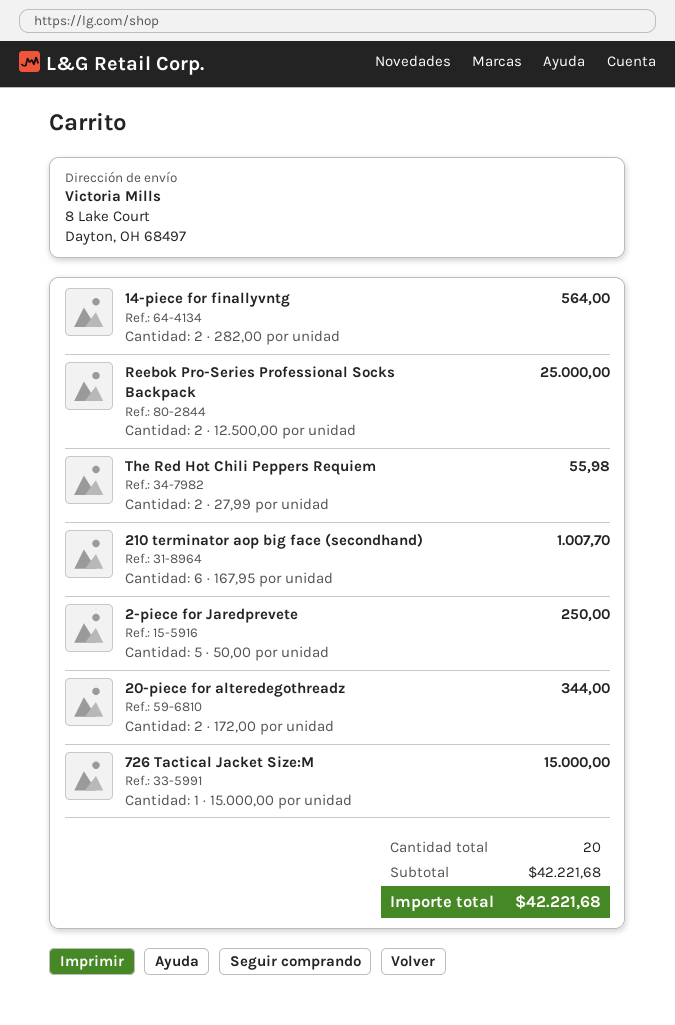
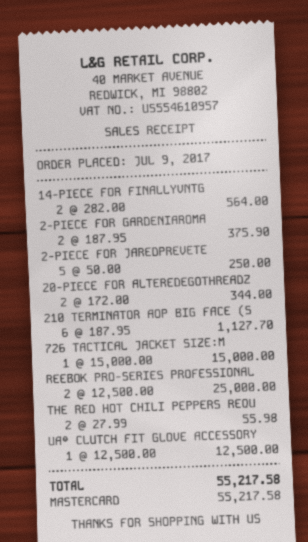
210 terminator aop big face (secondhand): 6 x 167.95 = 1007.70 -> 6 x 187.95 = 1127.70
2-PIECE FOR GARDENIAROMA: none -> 2 x 187.95 = 375.90
UA® CLUTCH FIT GLOVE ACCESSORY: none -> 1 x 12500.00 = 12500.00
total: 42221.68 -> 55217.58

